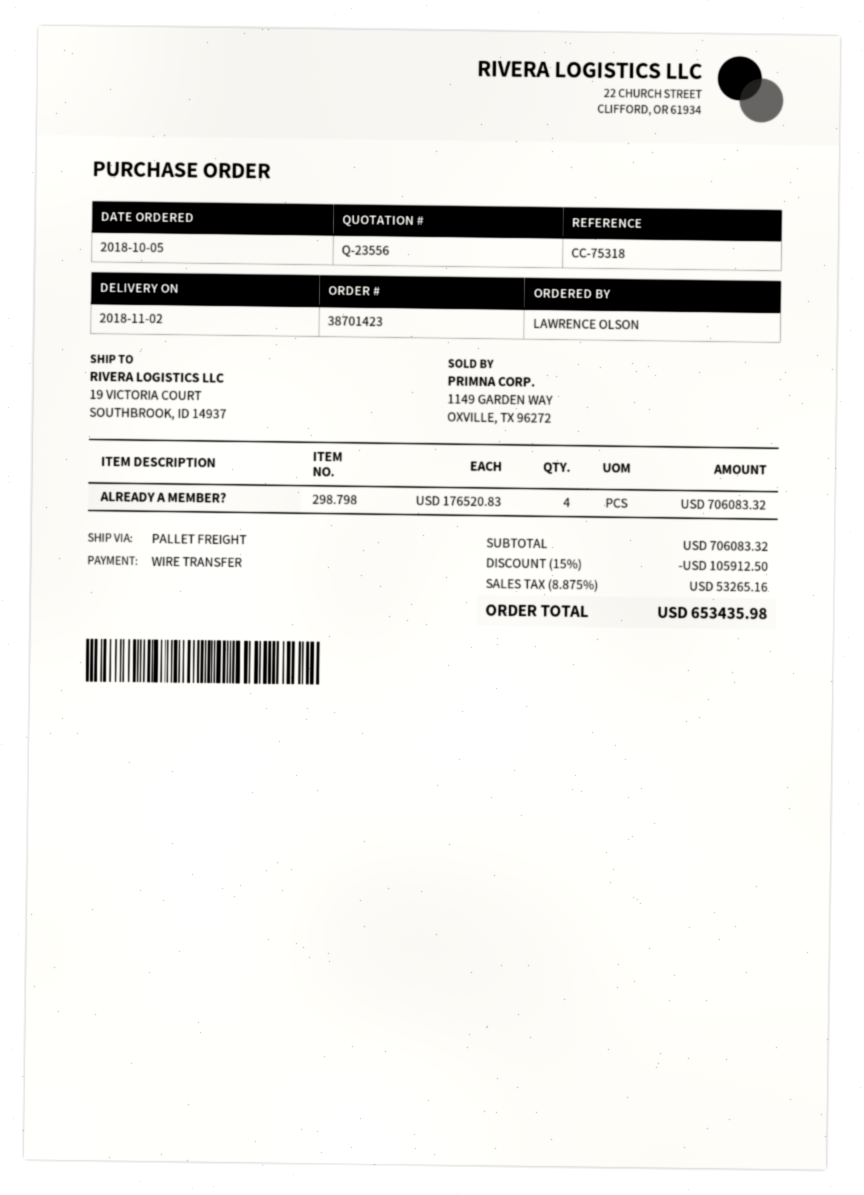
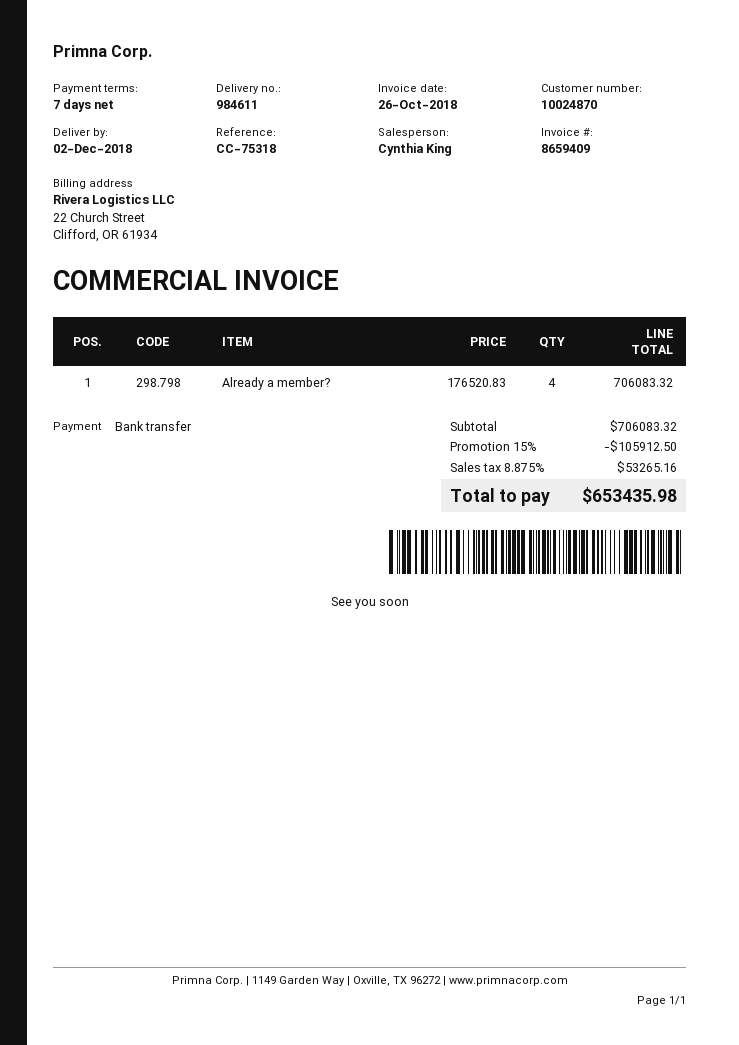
delivery date: 2018-11-02 -> 2018-12-02

